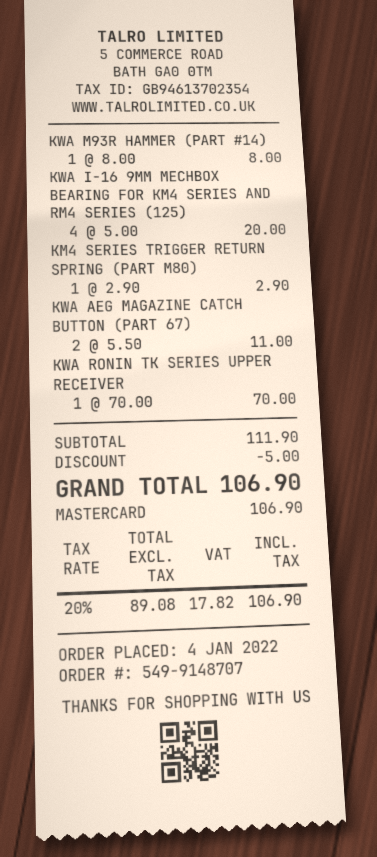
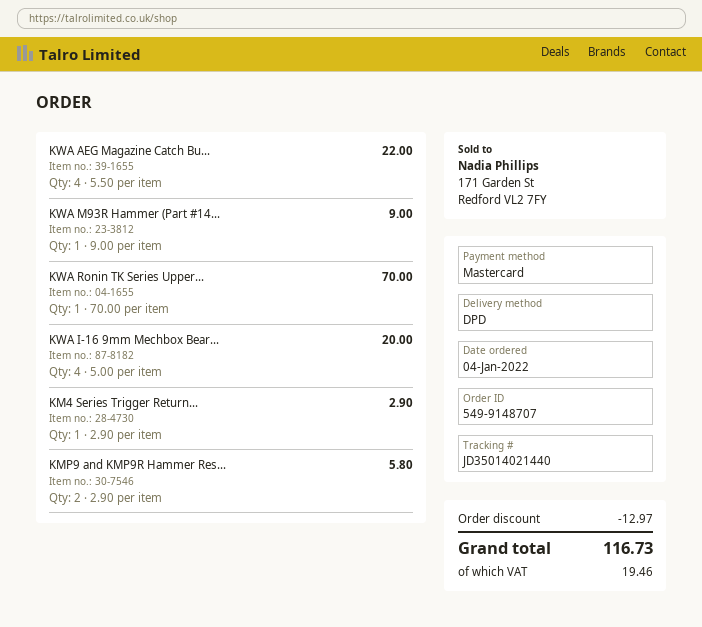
KWA M93R HAMMER (PART #14): 1 x 8.00 = 8.00 -> 1 x 9.00 = 9.00
KWA AEG MAGAZINE CATCH BUTTON (PART 67): 2 x 5.50 = 11.00 -> 4 x 5.50 = 22.00
KMP9 and KMP9R Hammer Res...: none -> 2 x 2.90 = 5.80
discount: 5.00 -> 12.97
tax: 17.82 -> 19.46
total: 106.90 -> 116.73

